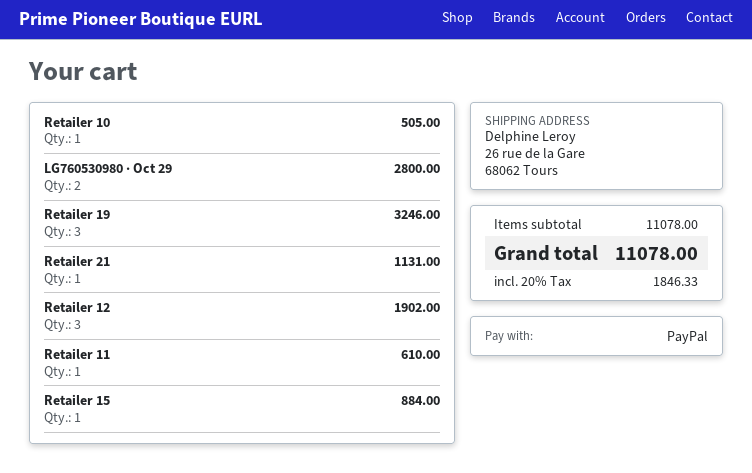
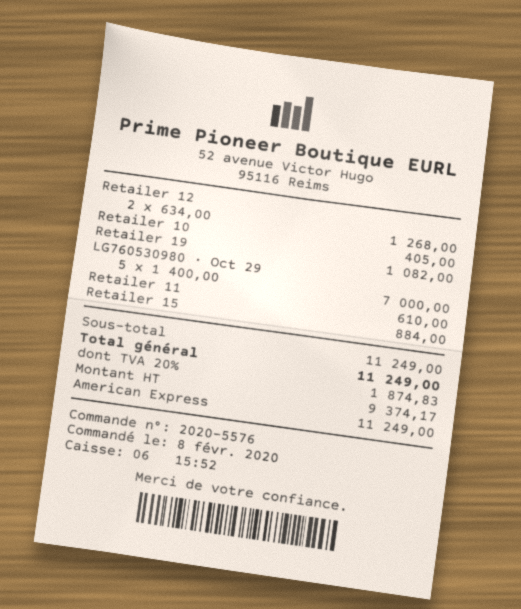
payment method: PayPal -> American Express
Retailer 10: 1 for 505.00 -> 1 for 405.00
LG760530980 · Oct 29: 2 for 2800.00 -> 5 for 7000.00
Retailer 19: 3 for 3246.00 -> 1 for 1082.00
Retailer 21: 1 for 1131.00 -> none
Retailer 12: 3 for 1902.00 -> 2 for 1268.00
subtotal: 11078.00 -> 11249.00
tax: 20% = 1846.33 -> 20% = 1874.83
total: 11078.00 -> 11249.00

